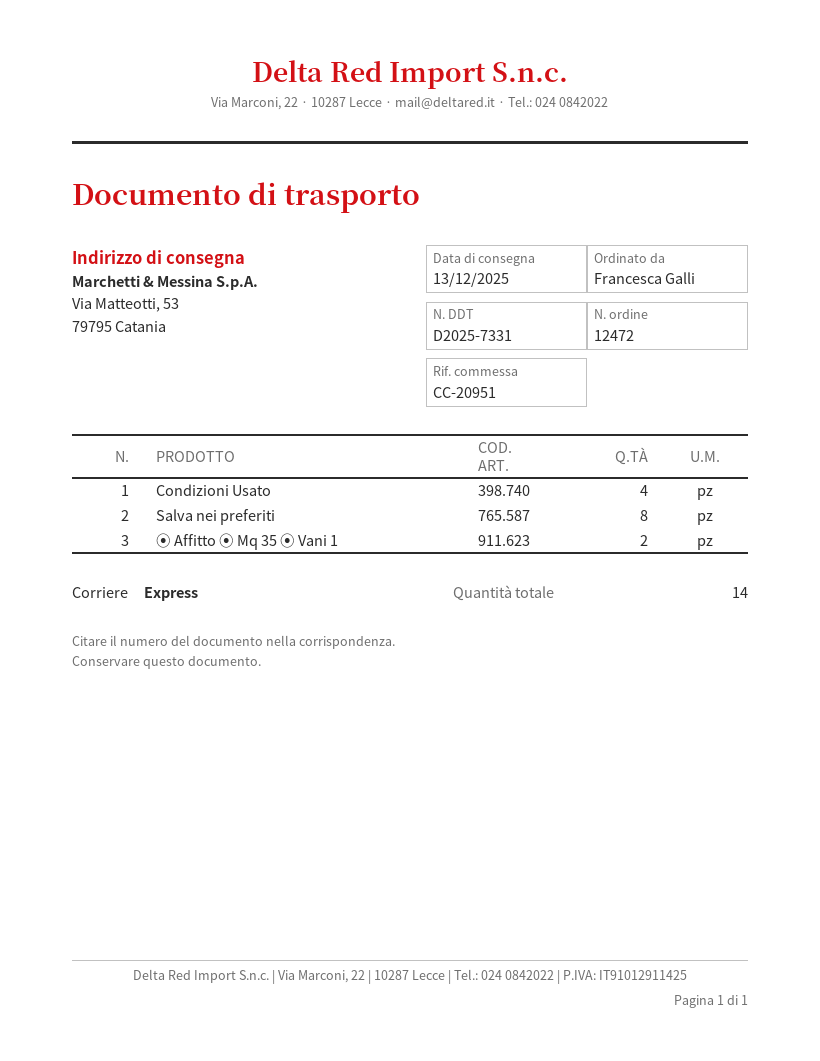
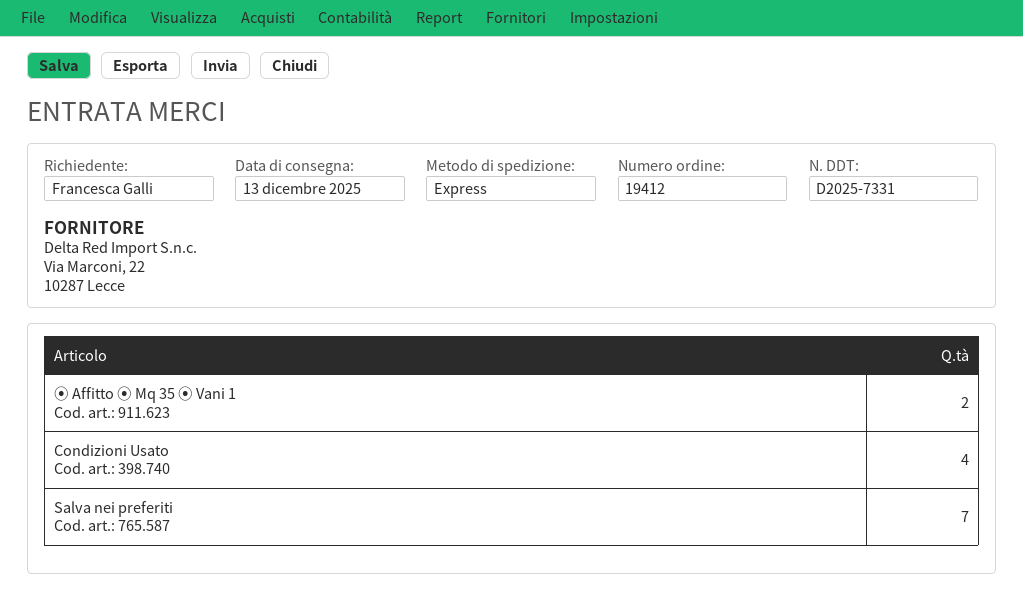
order number: 12472 -> 19412
Salva nei preferiti: 8 -> 7

